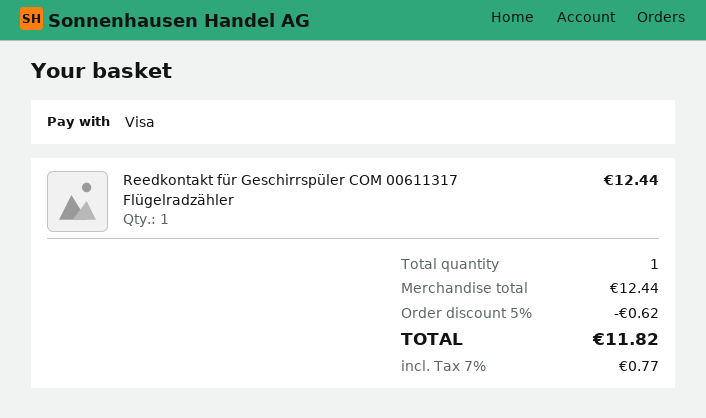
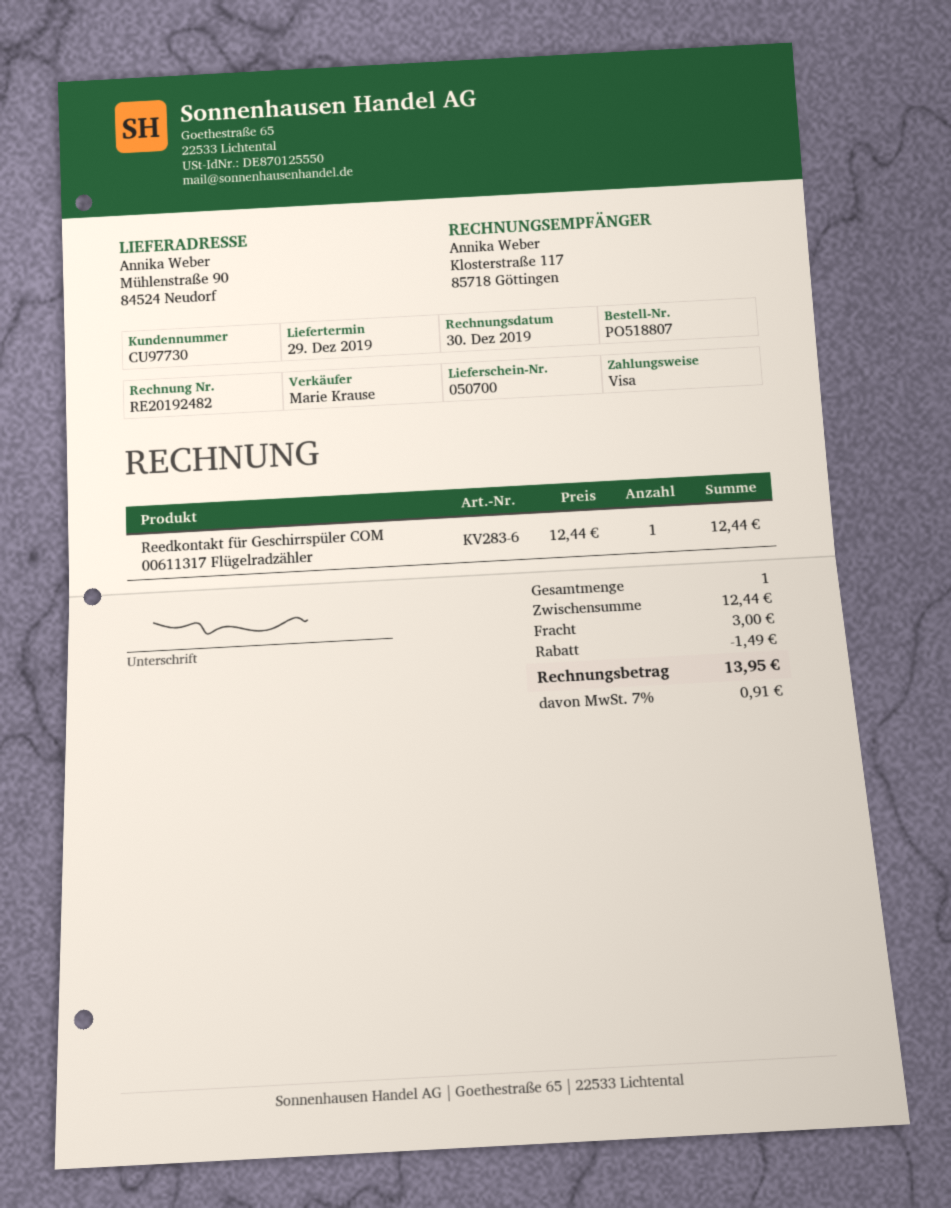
discount: 0.62 -> 1.49
shipping: none -> 3.00
tax: 7% = 0.77 -> 7% = 0.91
total: 11.82 -> 13.95

